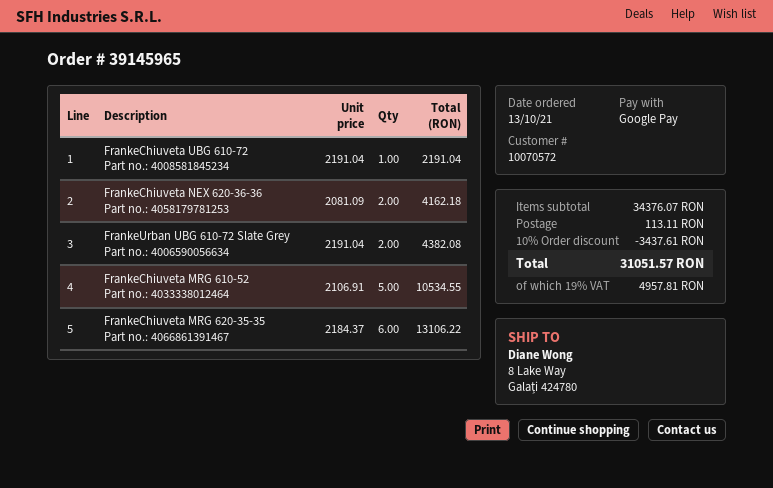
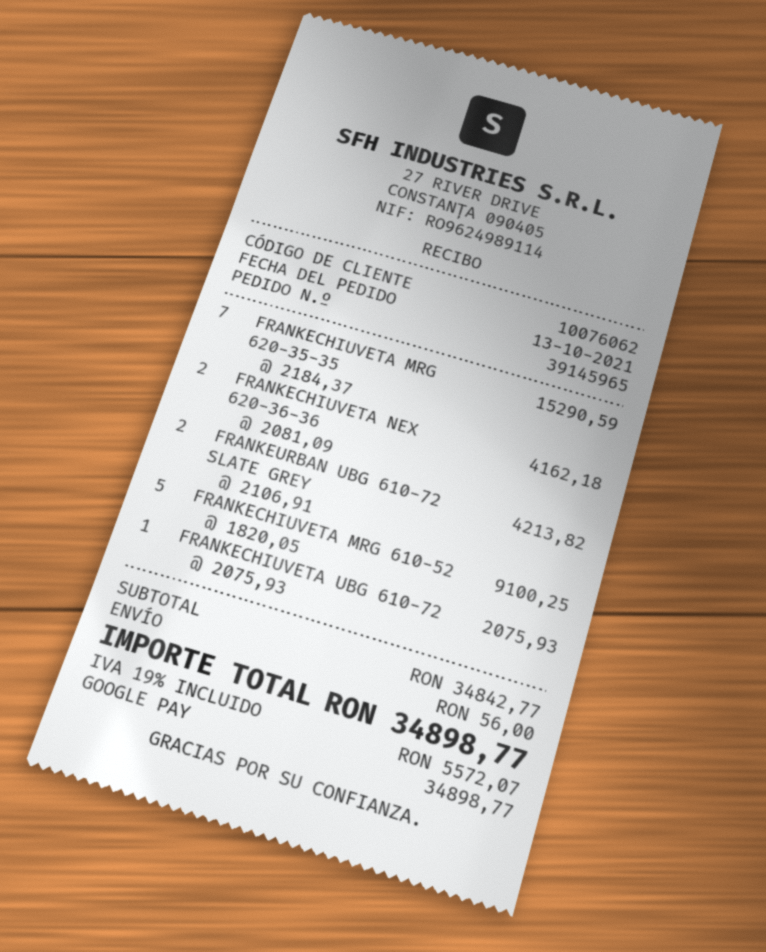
customer number: 10070572 -> 10076062
FrankeChiuveta UBG 610-72: 1 x 2191.04 = 2191.04 -> 1 x 2075.93 = 2075.93
FrankeUrban UBG 610-72 Slate Grey: 2 x 2191.04 = 4382.08 -> 2 x 2106.91 = 4213.82
FrankeChiuveta MRG 610-52: 5 x 2106.91 = 10534.55 -> 5 x 1820.05 = 9100.25
FrankeChiuveta MRG 620-35-35: 6 x 2184.37 = 13106.22 -> 7 x 2184.37 = 15290.59
subtotal: 34376.07 -> 34842.77
discount: 10% = 3437.61 -> none
shipping: 113.11 -> 56.00
tax: 19% = 4957.81 -> 19% = 5572.07
total: 31051.57 -> 34898.77

